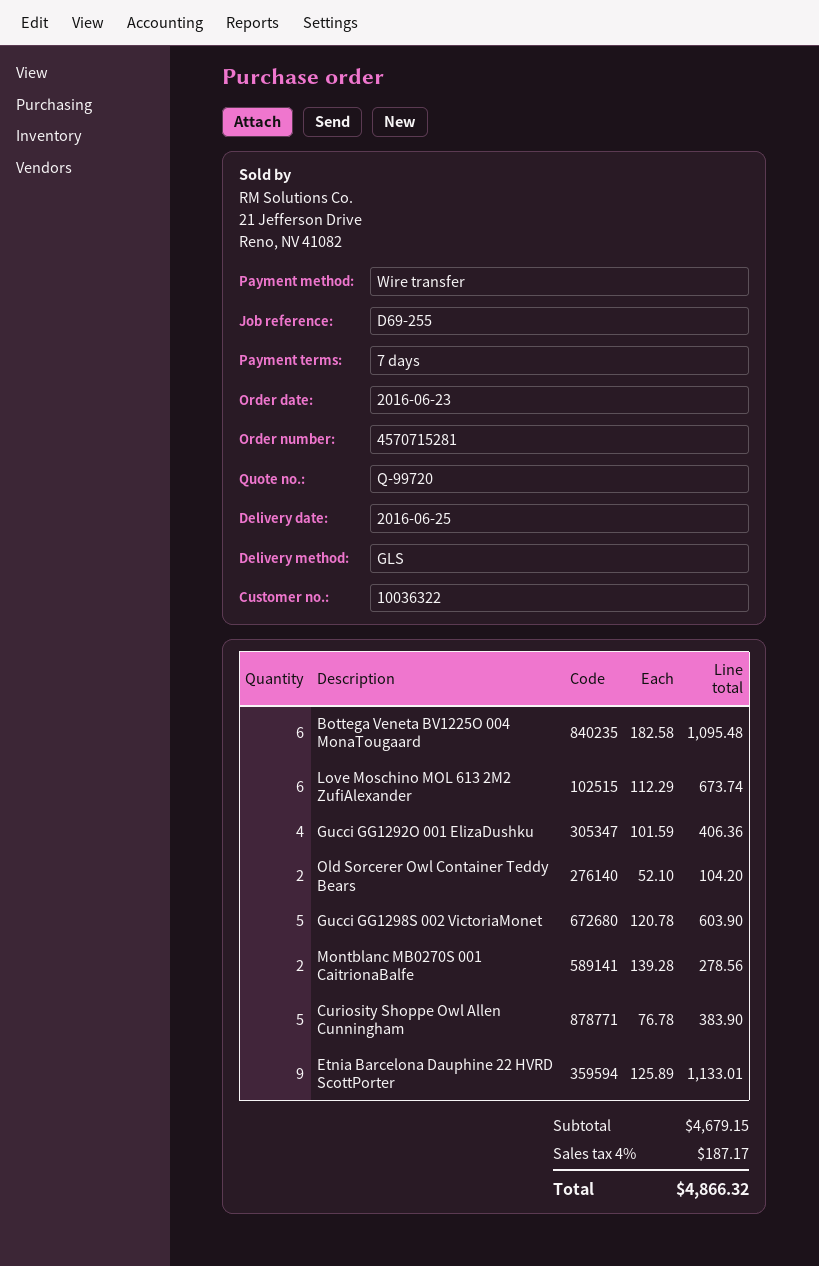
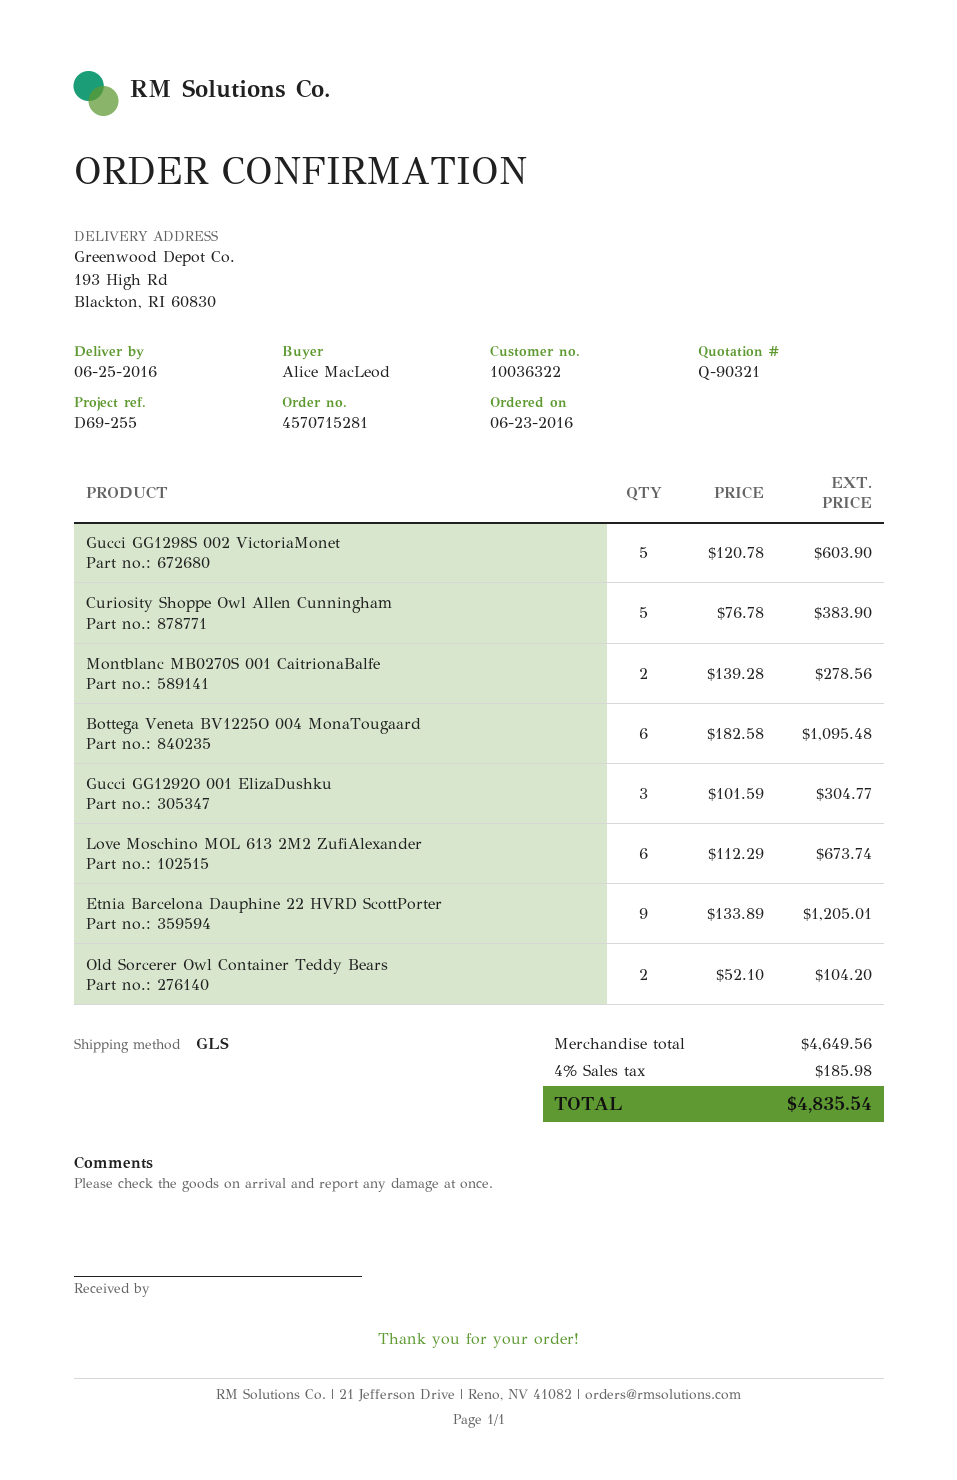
quote number: Q-99720 -> Q-90321
Gucci GG1292O 001 ElizaDushku: 4 x 101.59 = 406.36 -> 3 x 101.59 = 304.77
Etnia Barcelona Dauphine 22 HVRD ScottPorter: 9 x 125.89 = 1133.01 -> 9 x 133.89 = 1205.01
subtotal: 4679.15 -> 4649.56
tax: 4% = 187.17 -> 4% = 185.98
total: 4866.32 -> 4835.54

